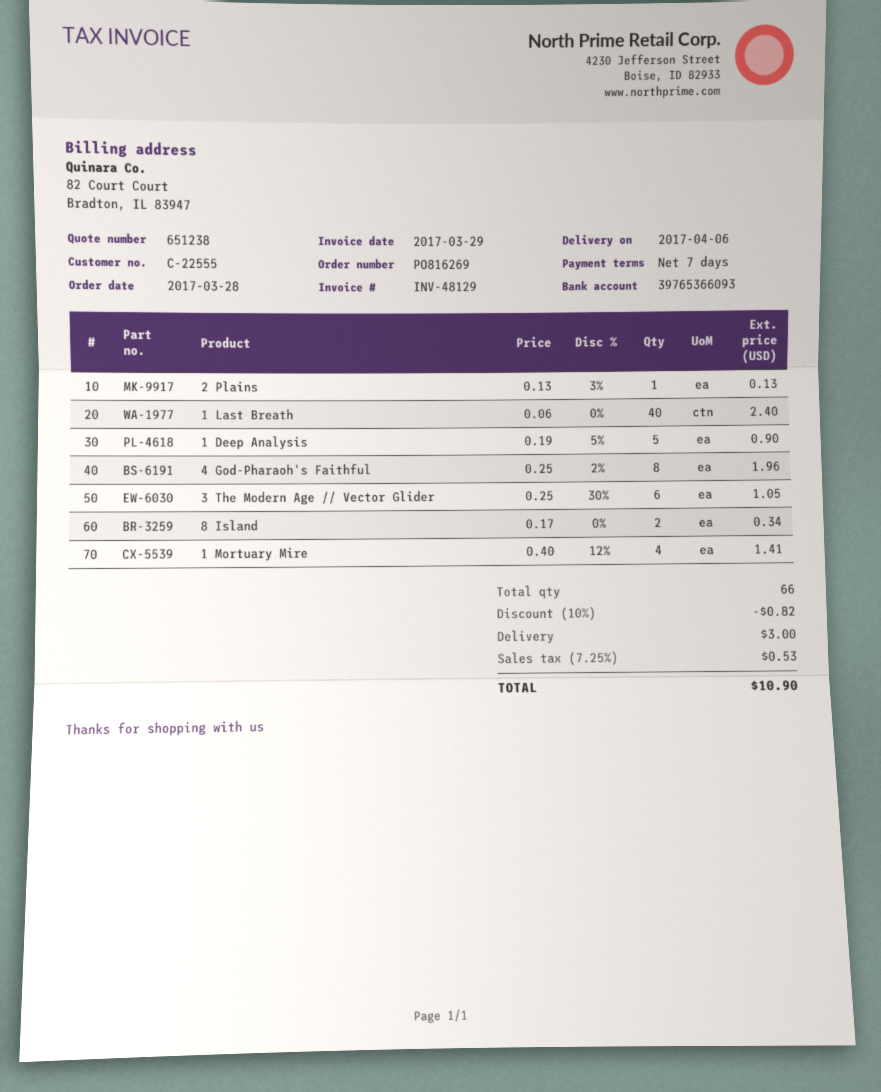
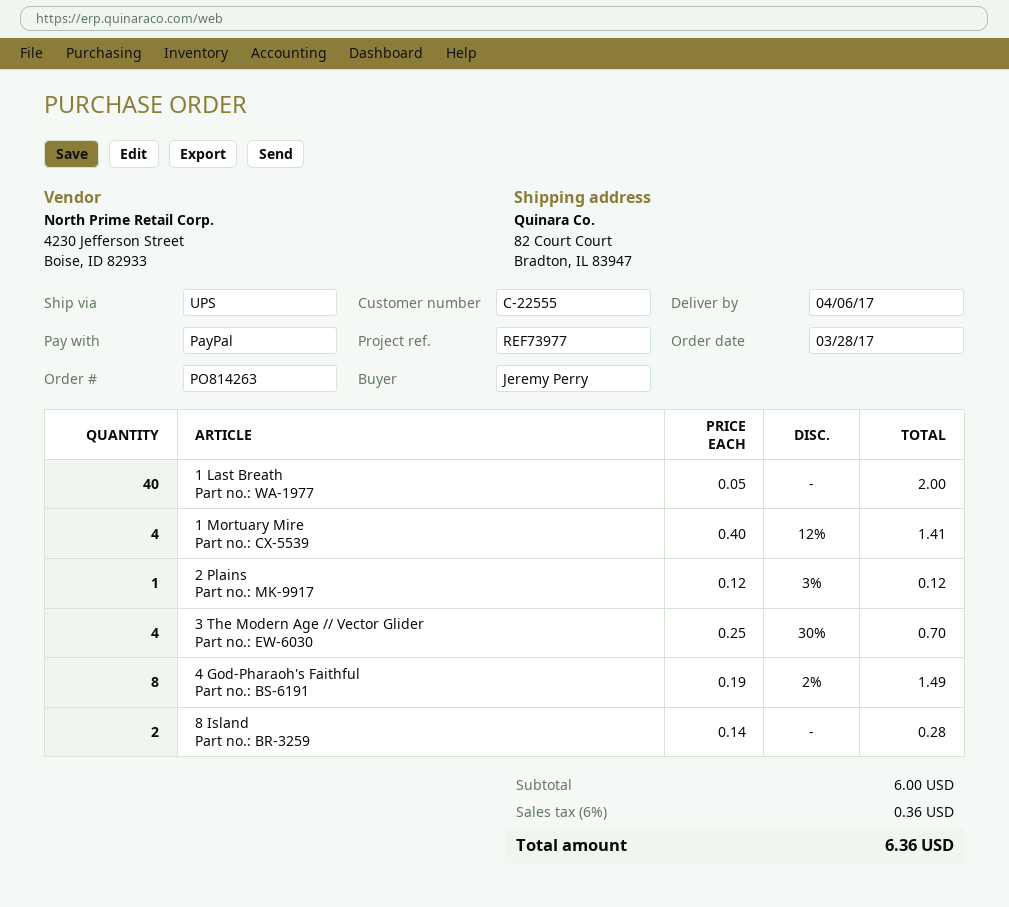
order number: PO816269 -> PO814263
2 Plains: 1 x 0.13 - 3% = 0.13 -> 1 x 0.12 - 3% = 0.12
1 Last Breath: 40 x 0.06 = 2.40 -> 40 x 0.05 = 2.00
1 Deep Analysis: 5 x 0.19 - 5% = 0.90 -> none
4 God-Pharaoh's Faithful: 8 x 0.25 - 2% = 1.96 -> 8 x 0.19 - 2% = 1.49
3 The Modern Age // Vector Glider: 6 x 0.25 - 30% = 1.05 -> 4 x 0.25 - 30% = 0.70
8 Island: 2 x 0.17 = 0.34 -> 2 x 0.14 = 0.28
discount: 10% = 0.82 -> none
shipping: 3.00 -> none
tax: 7.25% = 0.53 -> 6% = 0.36
total: 10.90 -> 6.36

